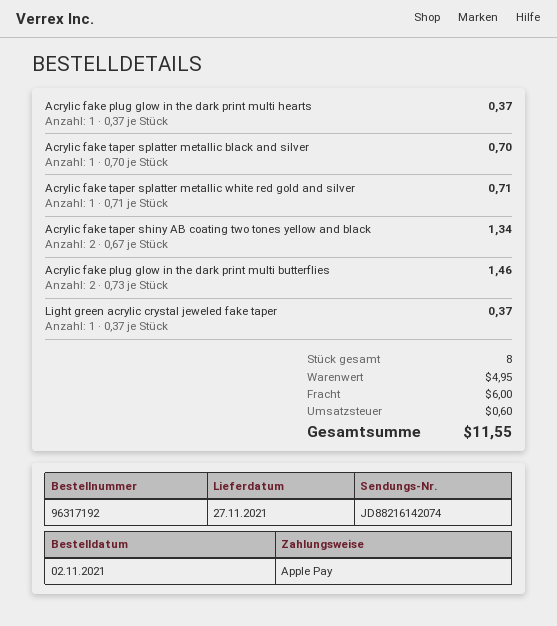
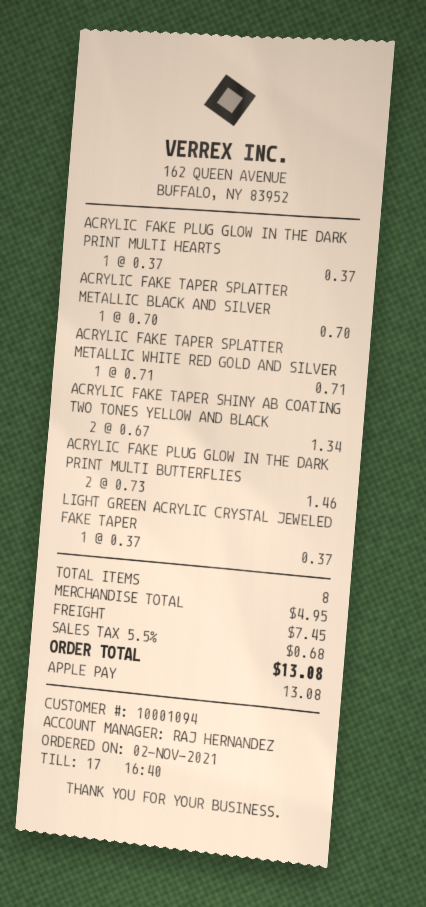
shipping: 6.00 -> 7.45
tax: 0.60 -> 0.68
total: 11.55 -> 13.08

